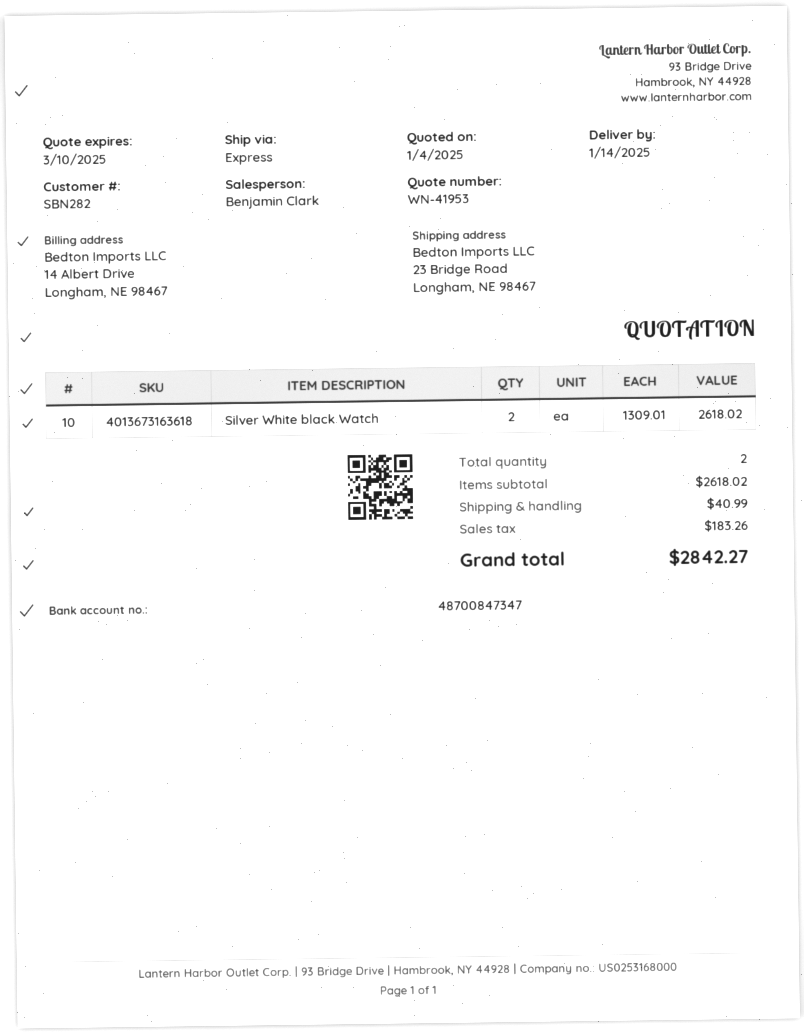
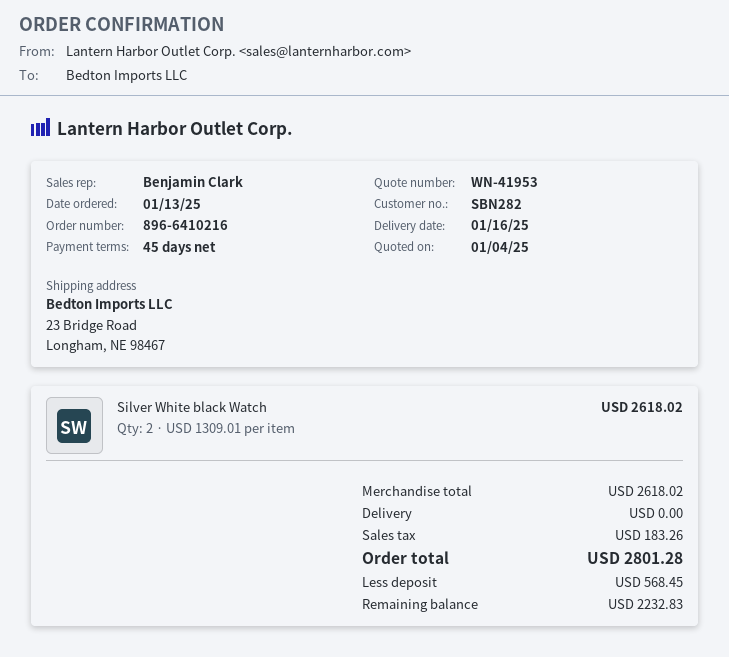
delivery date: 2025-01-14 -> 2025-01-16
shipping: 40.99 -> 0.00
total: 2842.27 -> 2801.28

